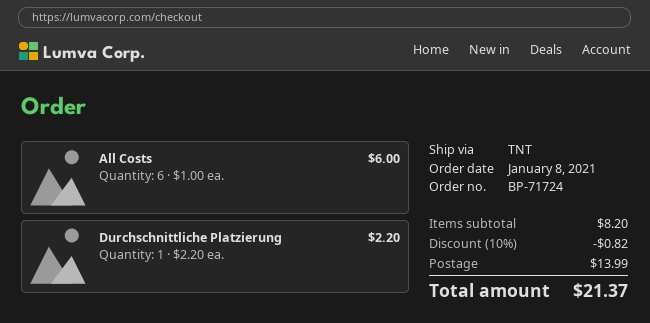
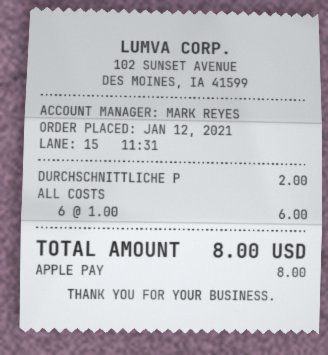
order date: 2021-01-08 -> 2021-01-12
Durchschnittliche Platzierung: 1 x 2.20 = 2.20 -> 1 x 2.00 = 2.00
discount: 10% = 0.82 -> none
shipping: 13.99 -> none
total: 21.37 -> 8.00

